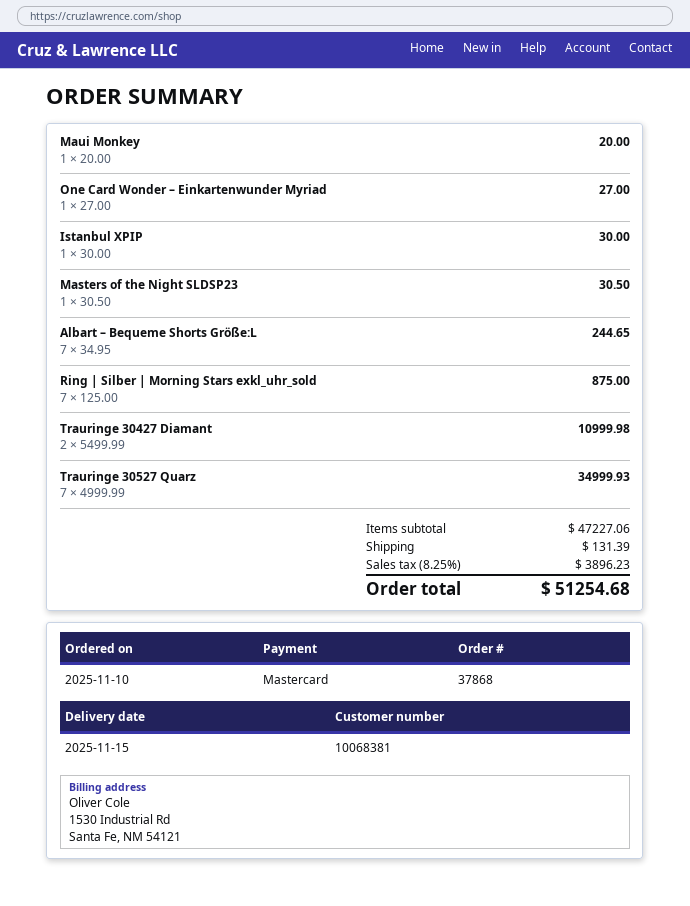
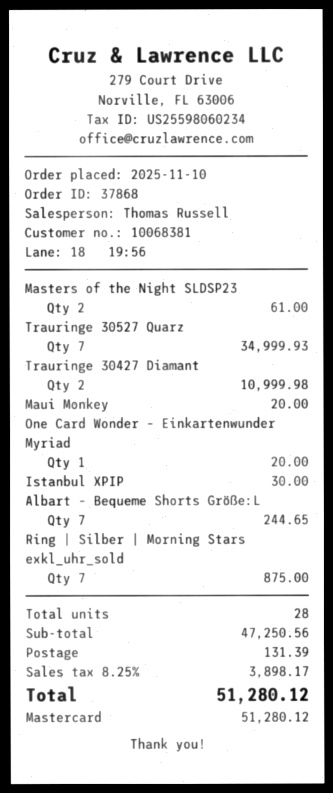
One Card Wonder – Einkartenwunder Myriad: 1 for 27.00 -> 1 for 20.00
Masters of the Night SLDSP23: 1 for 30.50 -> 2 for 61.00
subtotal: 47227.06 -> 47250.56
tax: 8.25% = 3896.23 -> 8.25% = 3898.17
total: 51254.68 -> 51280.12

